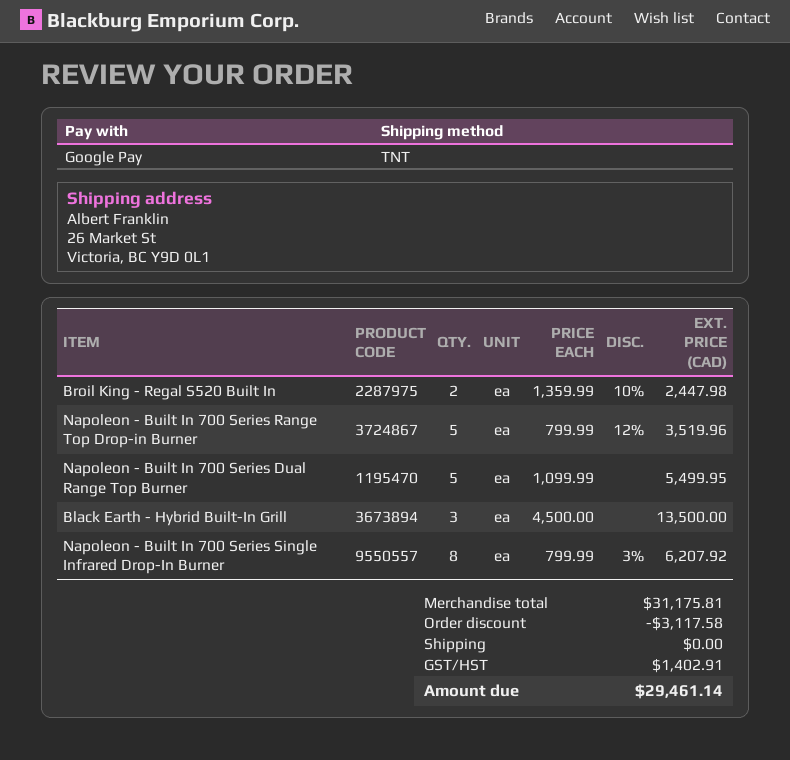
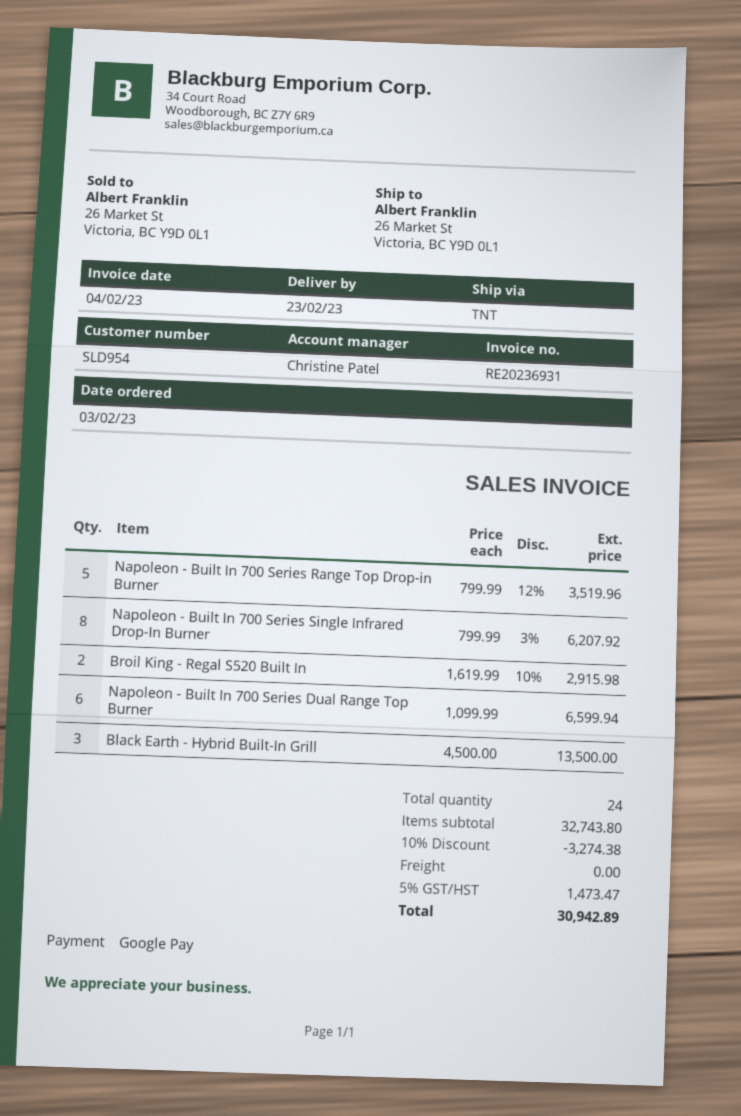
Broil King - Regal S520 Built In: 2 x 1359.99 - 10% = 2447.98 -> 2 x 1619.99 - 10% = 2915.98
Napoleon - Built In 700 Series Dual Range Top Burner: 5 x 1099.99 = 5499.95 -> 6 x 1099.99 = 6599.94
subtotal: 31175.81 -> 32743.80
discount: 3117.58 -> 3274.38
tax: 1402.91 -> 1473.47
total: 29461.14 -> 30942.89

